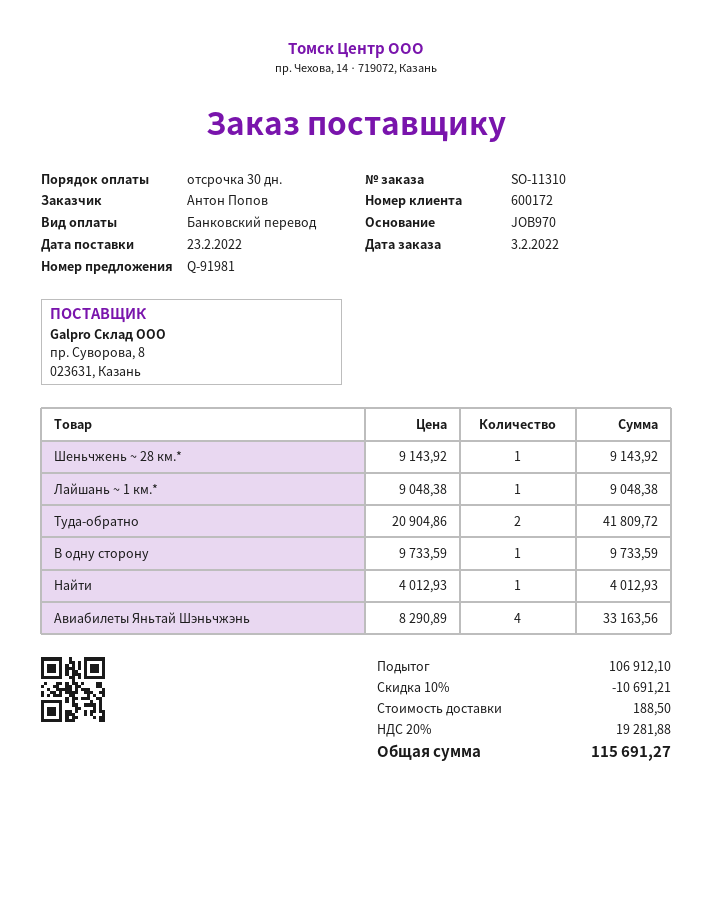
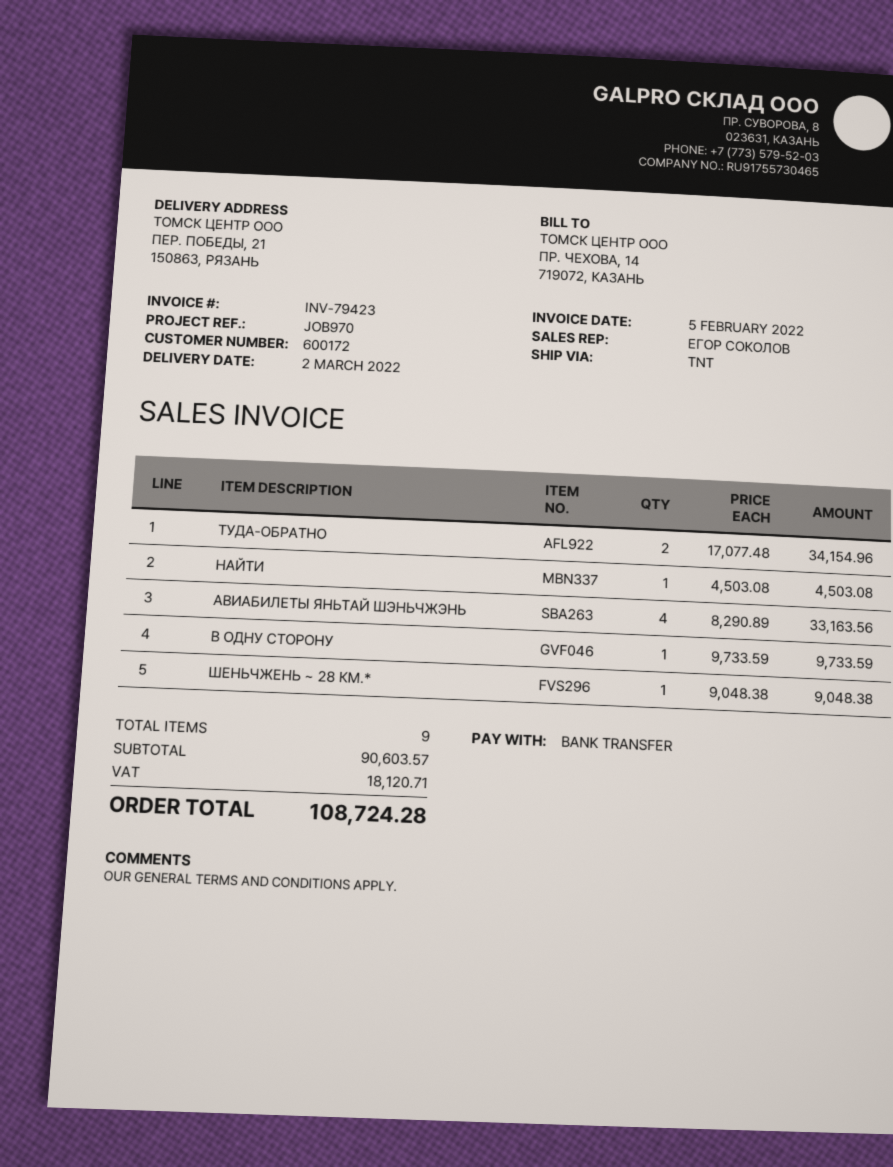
delivery date: 2022-02-23 -> 2022-03-02
Шеньчжень ~ 28 км.*: 1 x 9143.92 = 9143.92 -> 1 x 9048.38 = 9048.38
Лайшань ~ 1 км.*: 1 x 9048.38 = 9048.38 -> none
Туда-обратно: 2 x 20904.86 = 41809.72 -> 2 x 17077.48 = 34154.96
Найти: 1 x 4012.93 = 4012.93 -> 1 x 4503.08 = 4503.08
subtotal: 106912.10 -> 90603.57
discount: 10% = 10691.21 -> none
shipping: 188.50 -> none
tax: 19281.88 -> 18120.71
total: 115691.27 -> 108724.28

